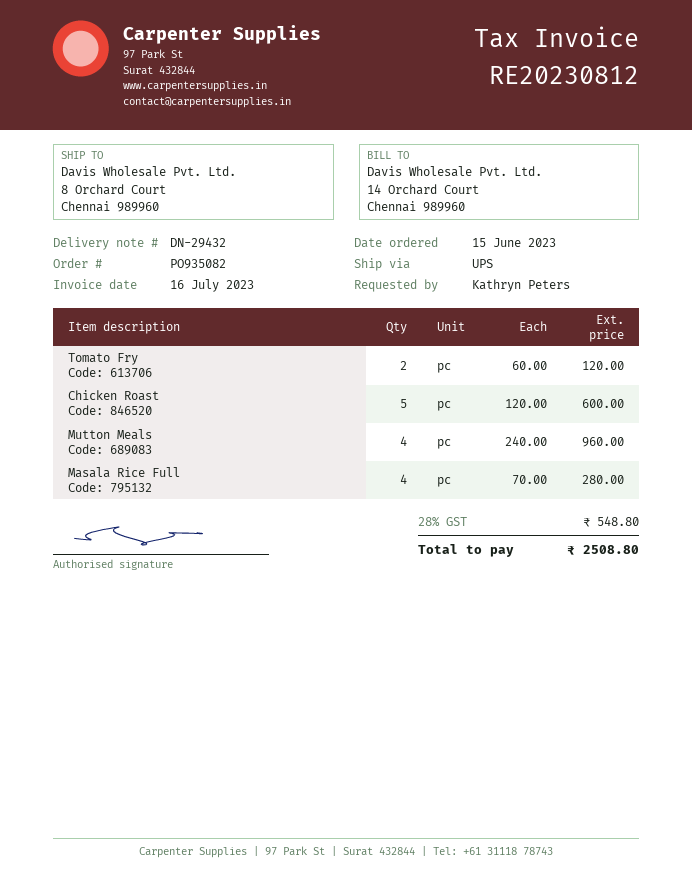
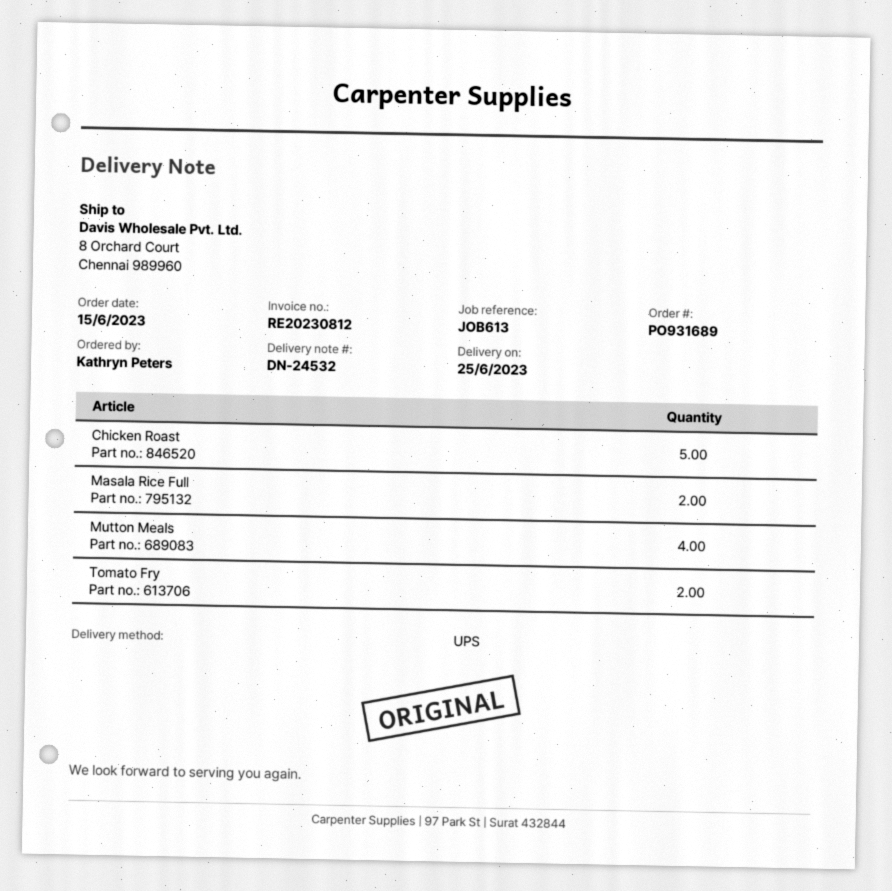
order number: PO935082 -> PO931689
delivery note number: DN-29432 -> DN-24532
Masala Rice Full: 4 -> 2

